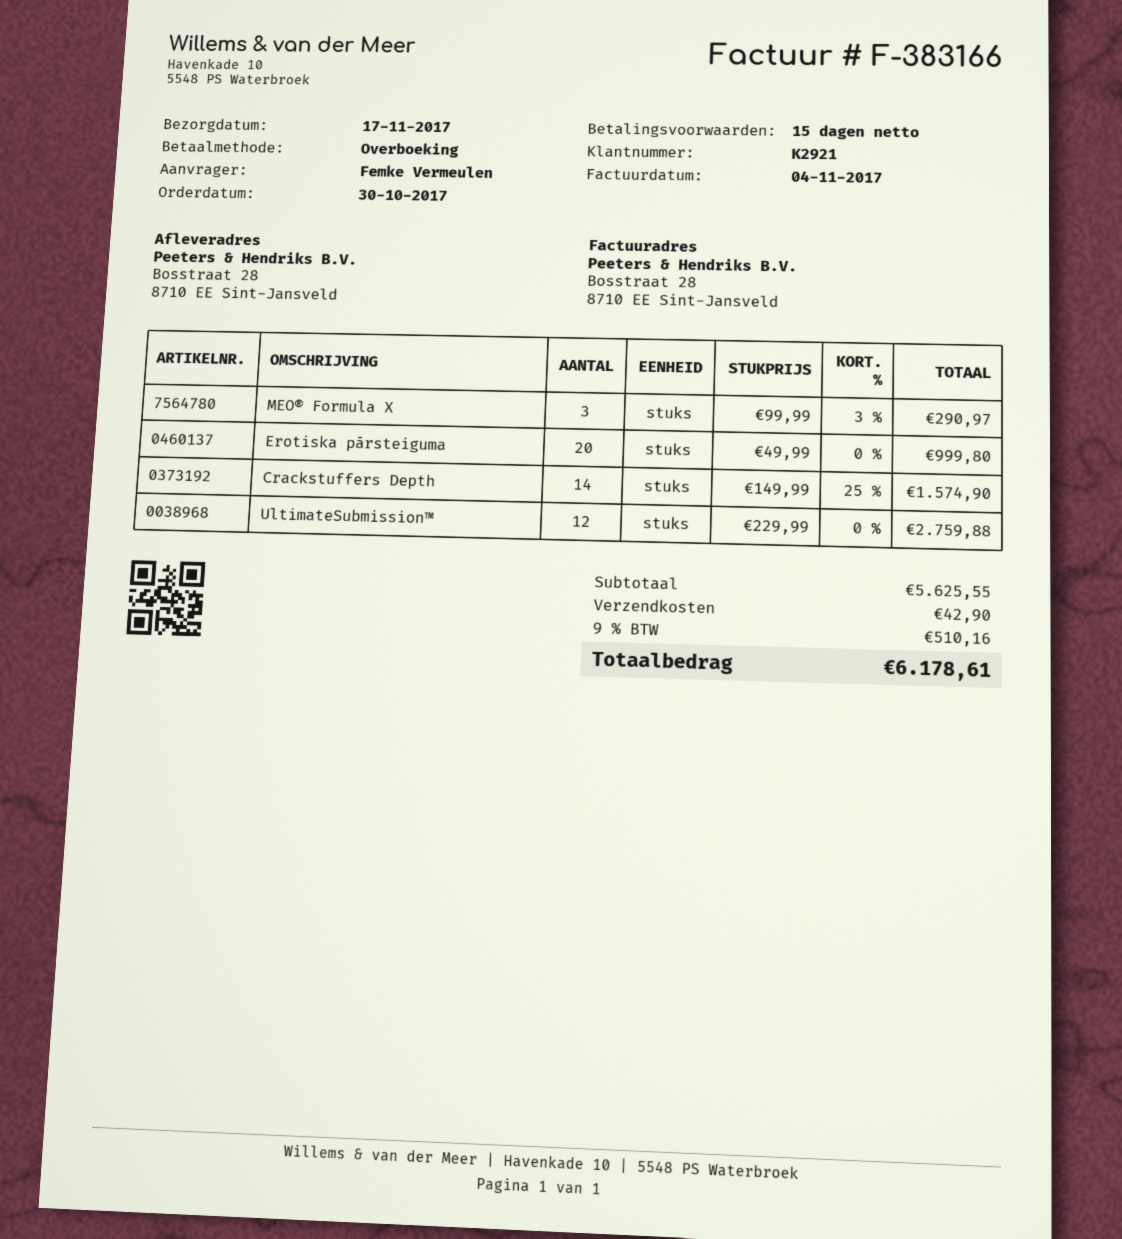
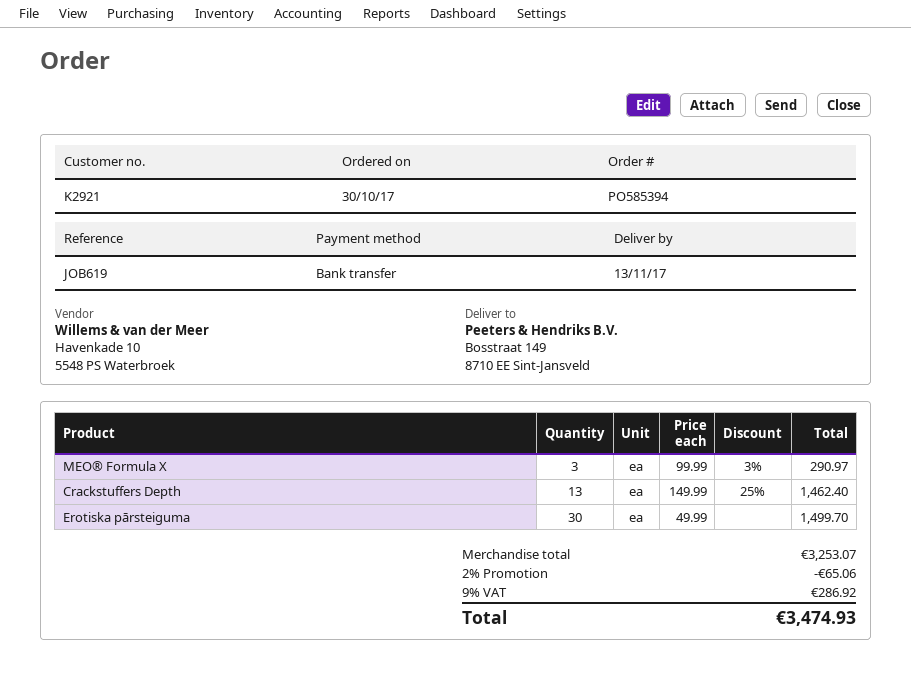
delivery date: 2017-11-17 -> 2017-11-13
ship to: Bosstraat 28, 8710 EE Sint-Jansveld -> Bosstraat 149, 8710 EE Sint-Jansveld
Erotiska pārsteiguma: 20 x 49.99 = 999.80 -> 30 x 49.99 = 1499.70
Crackstuffers Depth: 14 x 149.99 - 25% = 1574.90 -> 13 x 149.99 - 25% = 1462.40
UltimateSubmission™: 12 x 229.99 = 2759.88 -> none
subtotal: 5625.55 -> 3253.07
discount: none -> 2% = 65.06
shipping: 42.90 -> none
tax: 9% = 510.16 -> 9% = 286.92
total: 6178.61 -> 3474.93

